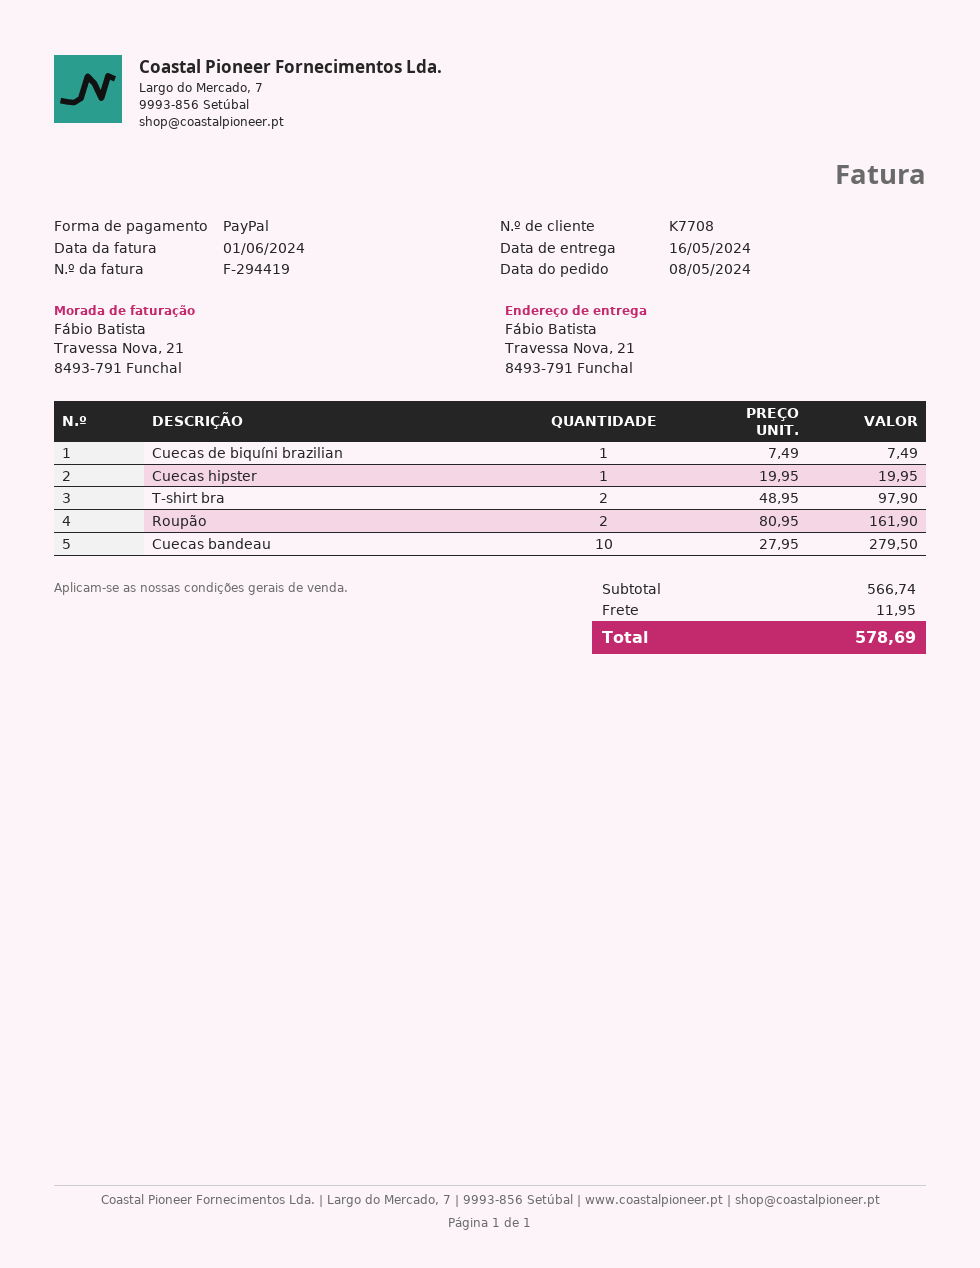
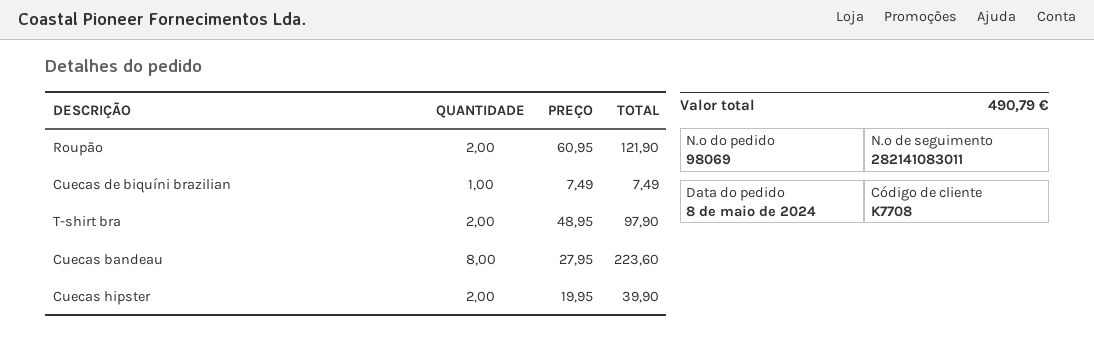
Cuecas hipster: 1 x 19.95 = 19.95 -> 2 x 19.95 = 39.90
Roupão: 2 x 80.95 = 161.90 -> 2 x 60.95 = 121.90
Cuecas bandeau: 10 x 27.95 = 279.50 -> 8 x 27.95 = 223.60
shipping: 11.95 -> none
total: 578.69 -> 490.79

